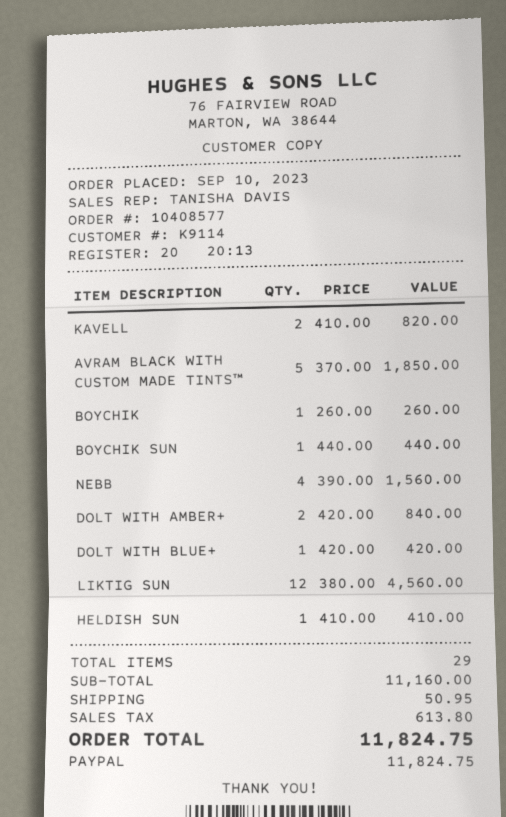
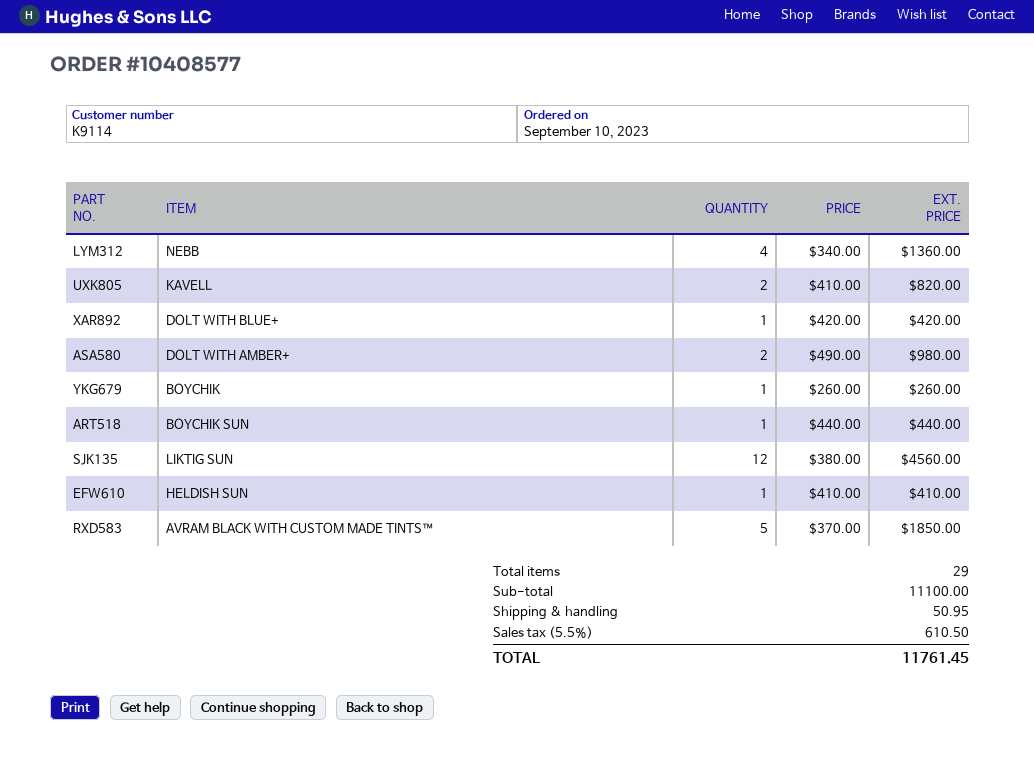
NEBB: 4 x 390.00 = 1560.00 -> 4 x 340.00 = 1360.00
DOLT WITH AMBER+: 2 x 420.00 = 840.00 -> 2 x 490.00 = 980.00
subtotal: 11160.00 -> 11100.00
tax: 613.80 -> 610.50
total: 11824.75 -> 11761.45

